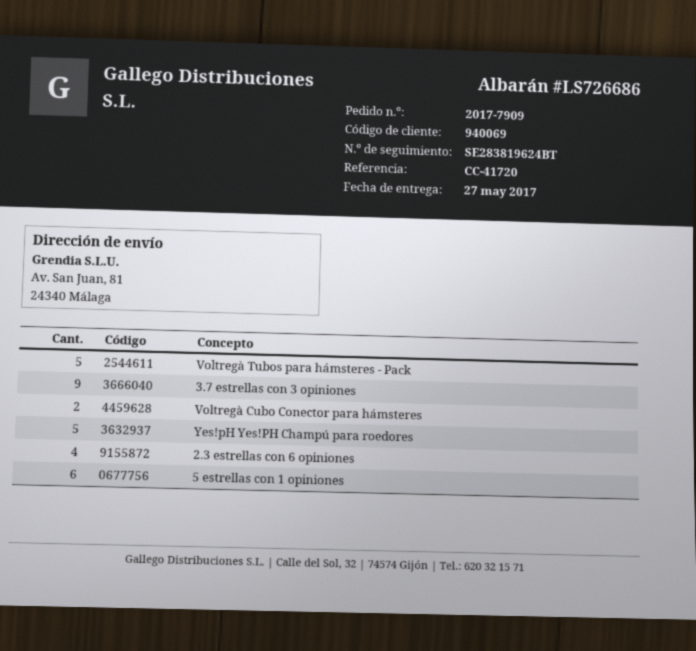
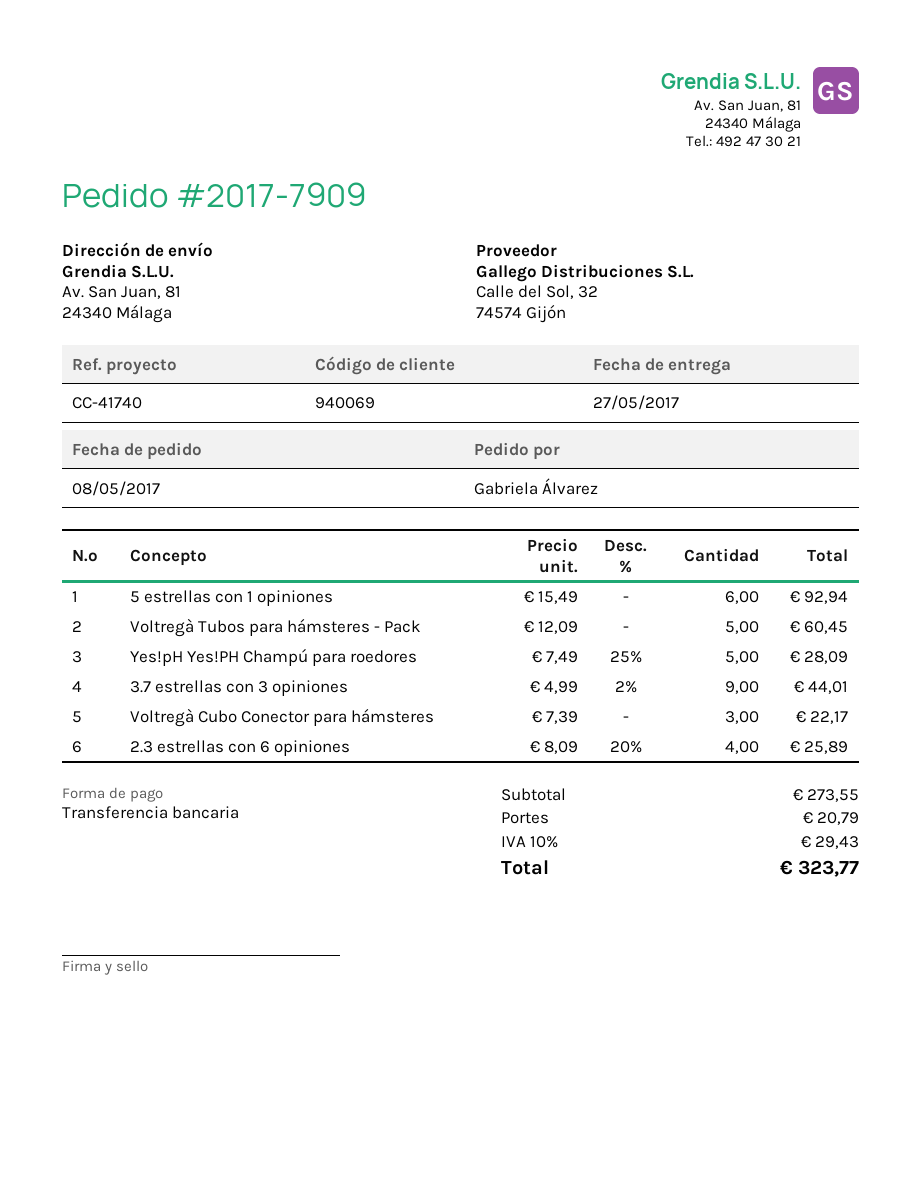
reference: CC-41720 -> CC-41740
Voltregà Cubo Conector para hámsteres: 2 -> 3

